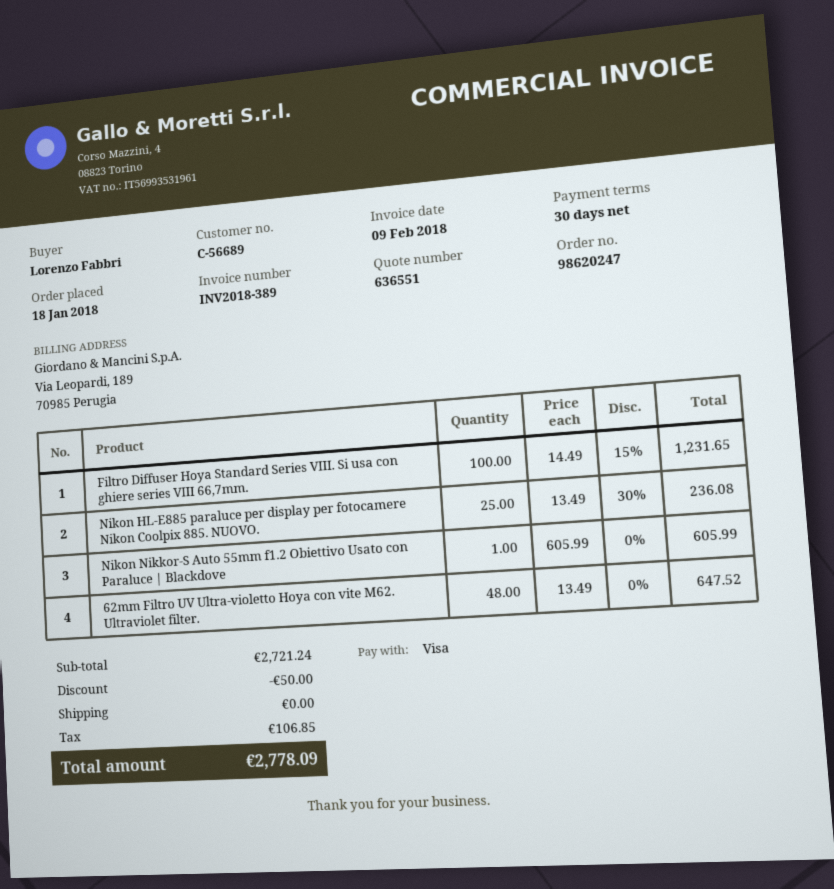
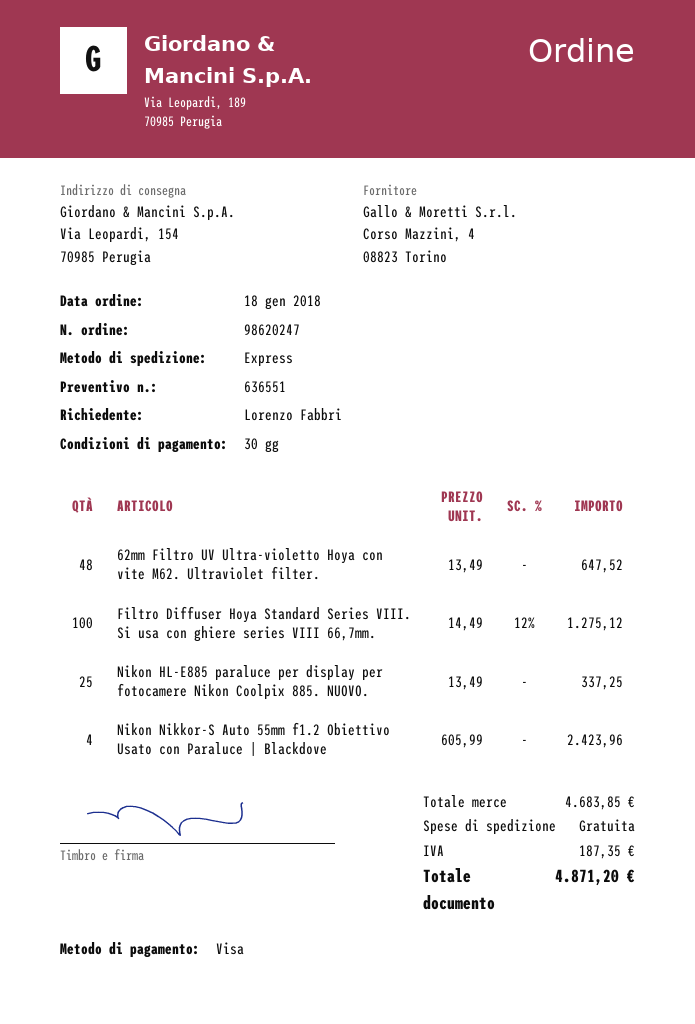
Filtro Diffuser Hoya Standard Series VIII. Si usa con ghiere series VIII 66,7mm.: 100 x 14.49 - 15% = 1231.65 -> 100 x 14.49 - 12% = 1275.12
Nikon HL-E885 paraluce per display per fotocamere Nikon Coolpix 885. NUOVO.: 25 x 13.49 - 30% = 236.08 -> 25 x 13.49 = 337.25
Nikon Nikkor-S Auto 55mm f1.2 Obiettivo Usato con Paraluce | Blackdove: 1 x 605.99 = 605.99 -> 4 x 605.99 = 2423.96
subtotal: 2721.24 -> 4683.85
discount: 50.00 -> none
tax: 106.85 -> 187.35
total: 2778.09 -> 4871.20

